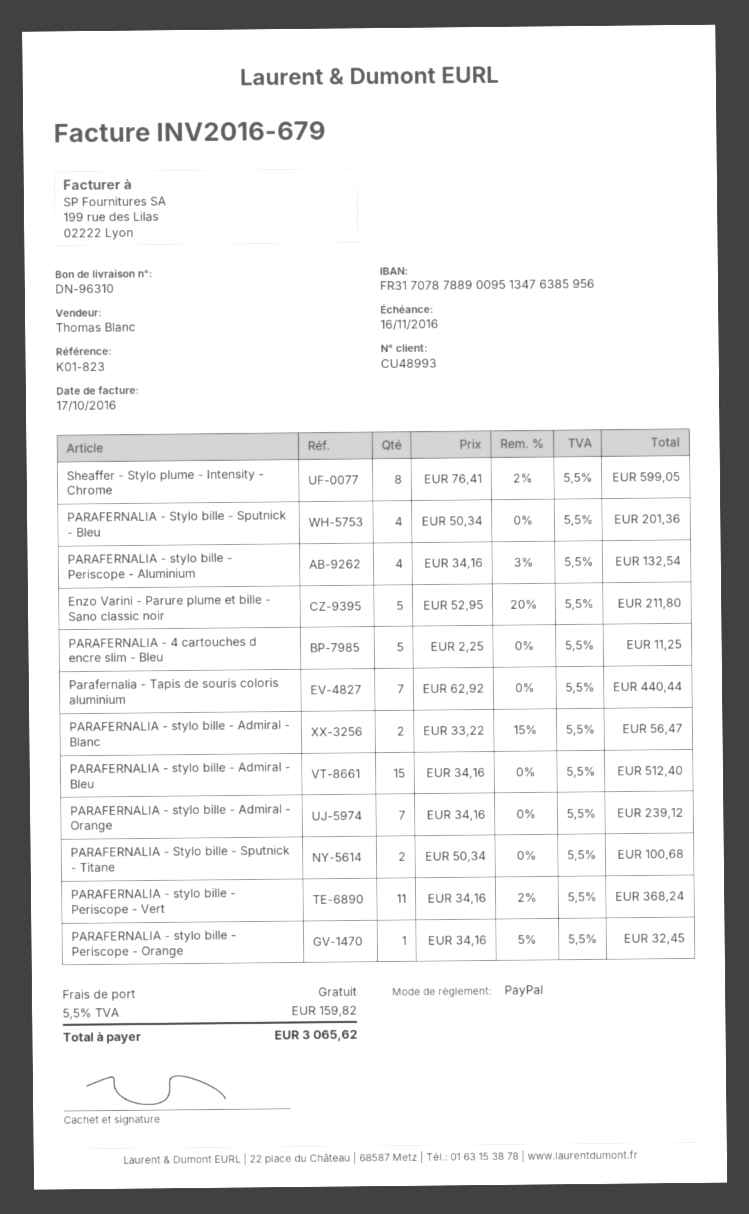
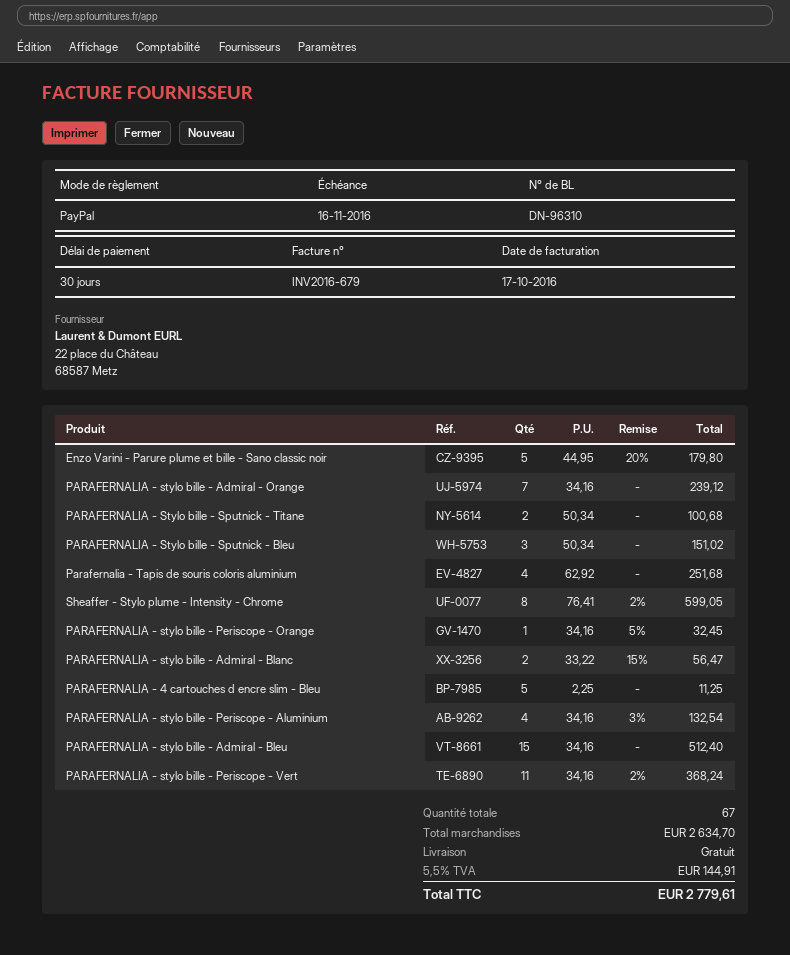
PARAFERNALIA - Stylo bille - Sputnick - Bleu: 4 x 50.34 = 201.36 -> 3 x 50.34 = 151.02
Enzo Varini - Parure plume et bille - Sano classic noir: 5 x 52.95 - 20% = 211.80 -> 5 x 44.95 - 20% = 179.80
Parafernalia - Tapis de souris coloris aluminium: 7 x 62.92 = 440.44 -> 4 x 62.92 = 251.68
tax: 5.5% = 159.82 -> 5.5% = 144.91
total: 3065.62 -> 2779.61

